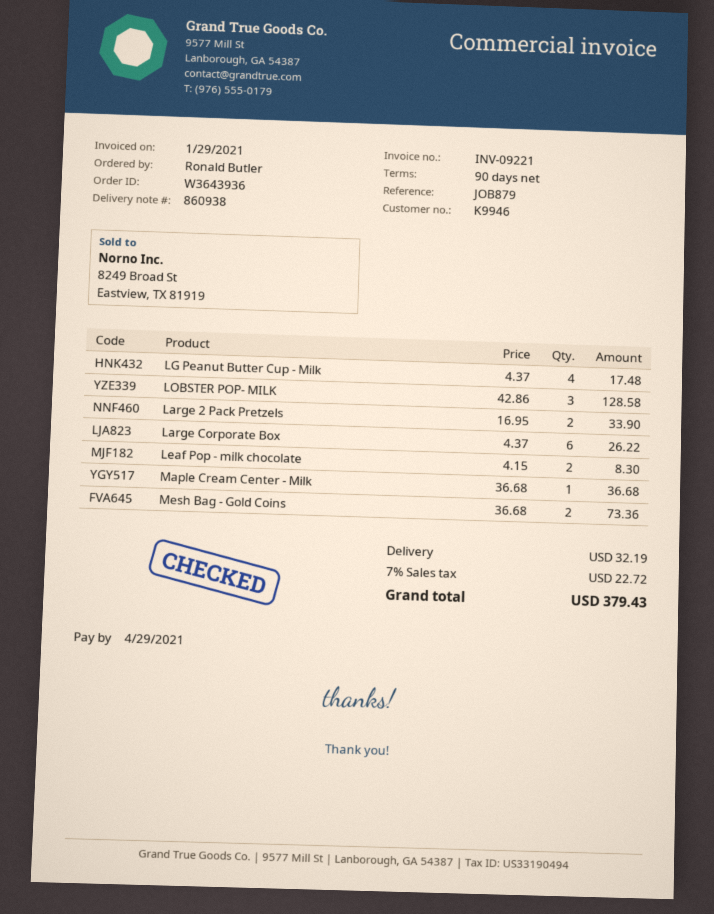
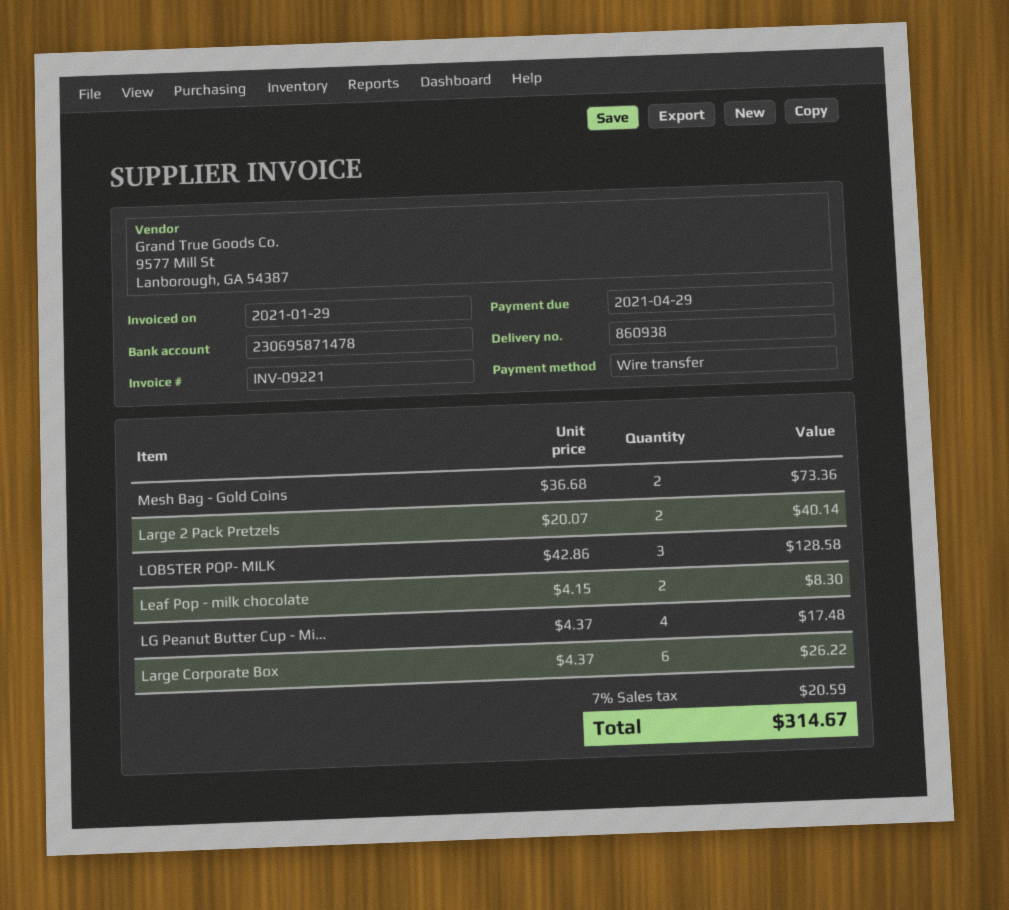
Large 2 Pack Pretzels: 2 x 16.95 = 33.90 -> 2 x 20.07 = 40.14
Maple Cream Center - Milk: 1 x 36.68 = 36.68 -> none
shipping: 32.19 -> none
tax: 7% = 22.72 -> 7% = 20.59
total: 379.43 -> 314.67

